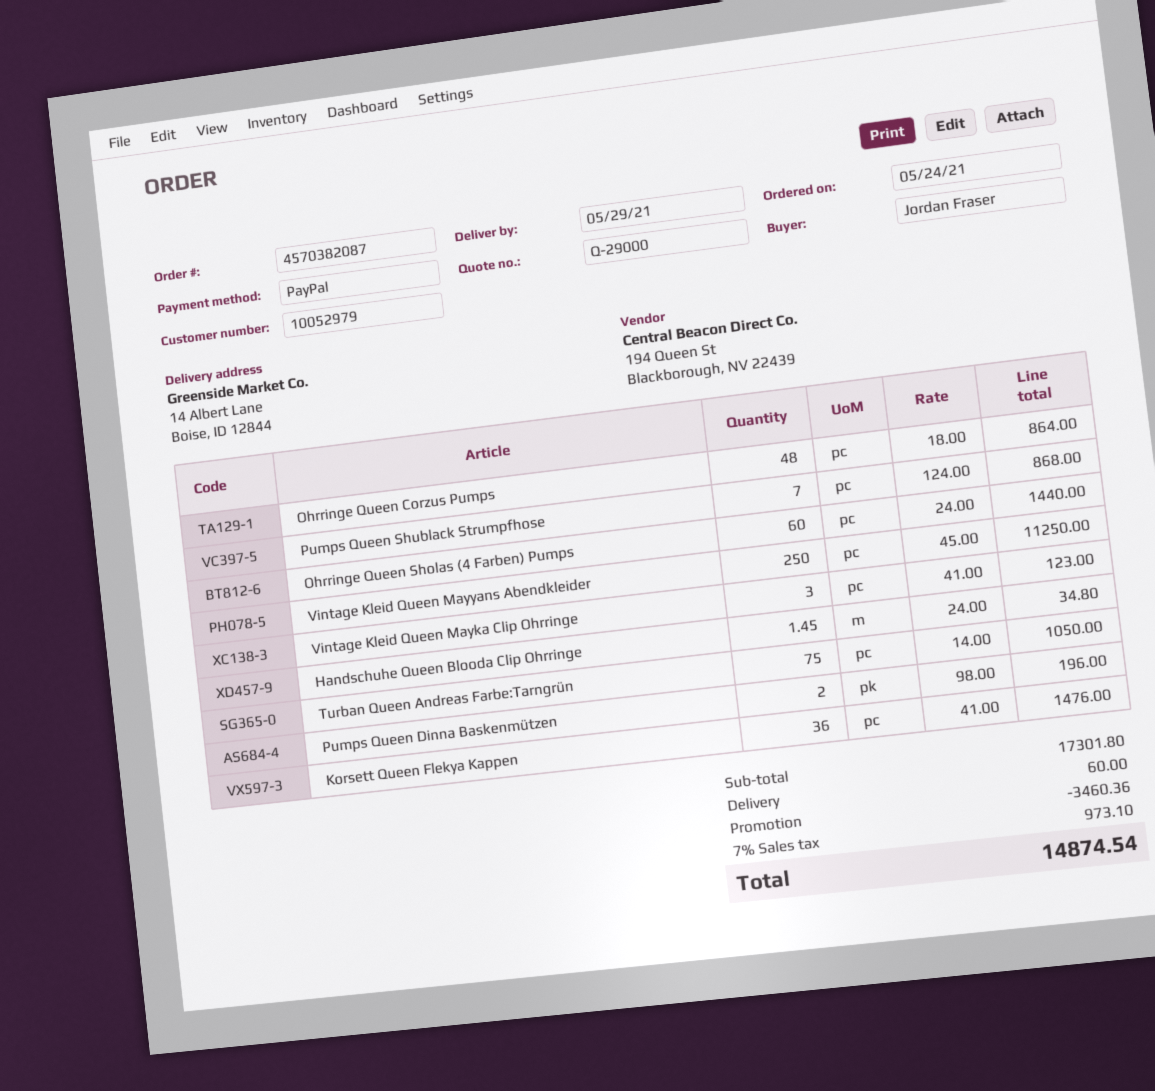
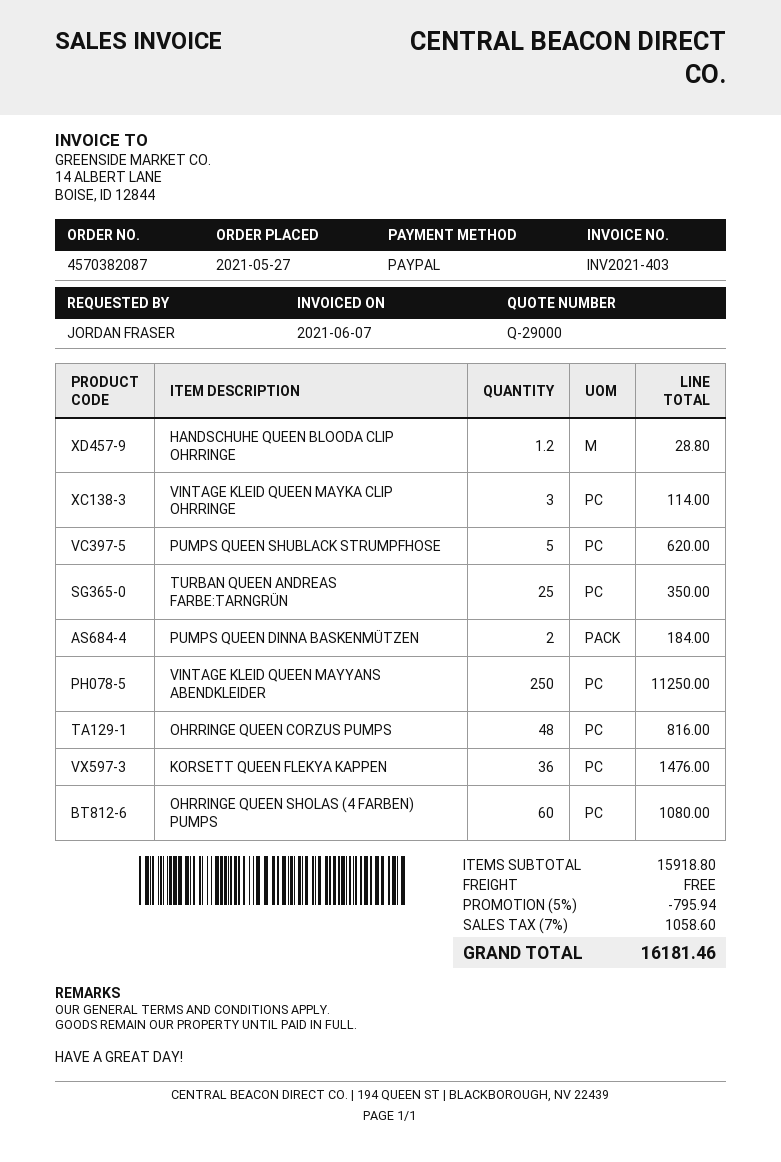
order date: 2021-05-24 -> 2021-05-27
Ohrringe Queen Corzus Pumps: 48 for 864.00 -> 48 for 816.00
Pumps Queen Shublack Strumpfhose: 7 for 868.00 -> 5 for 620.00
Ohrringe Queen Sholas (4 Farben) Pumps: 60 for 1440.00 -> 60 for 1080.00
Vintage Kleid Queen Mayka Clip Ohrringe: 3 for 123.00 -> 3 for 114.00
Handschuhe Queen Blooda Clip Ohrringe: 1.45 for 34.80 -> 1.2 for 28.80
Turban Queen Andreas Farbe:Tarngrün: 75 for 1050.00 -> 25 for 350.00
Pumps Queen Dinna Baskenmützen: 2 for 196.00 -> 2 for 184.00
subtotal: 17301.80 -> 15918.80
discount: 3460.36 -> 795.94
shipping: 60.00 -> 0.00
tax: 7% = 973.10 -> 7% = 1058.60
total: 14874.54 -> 16181.46

